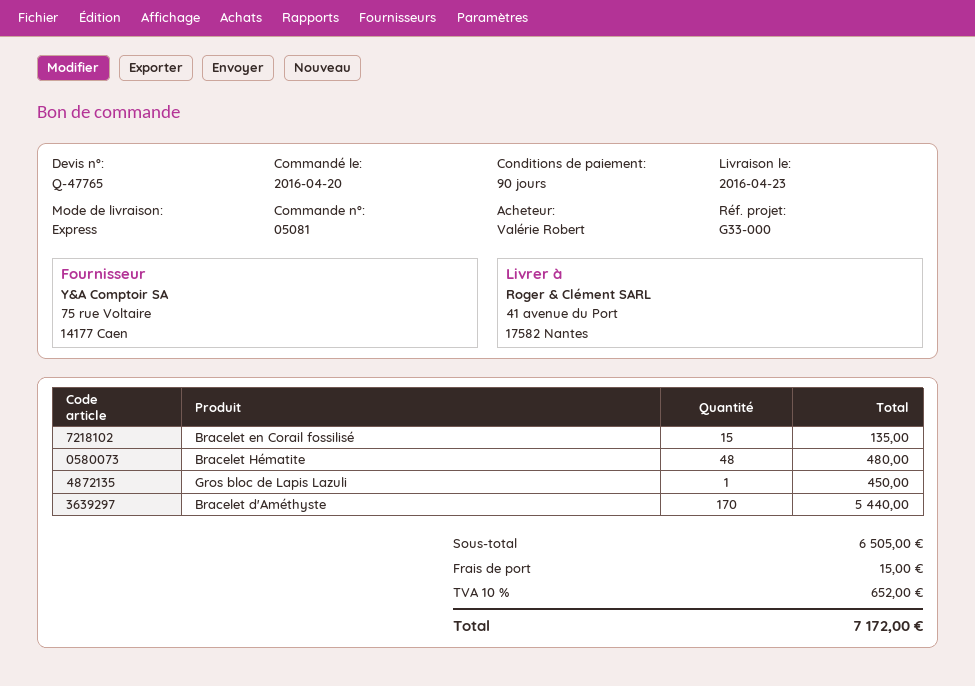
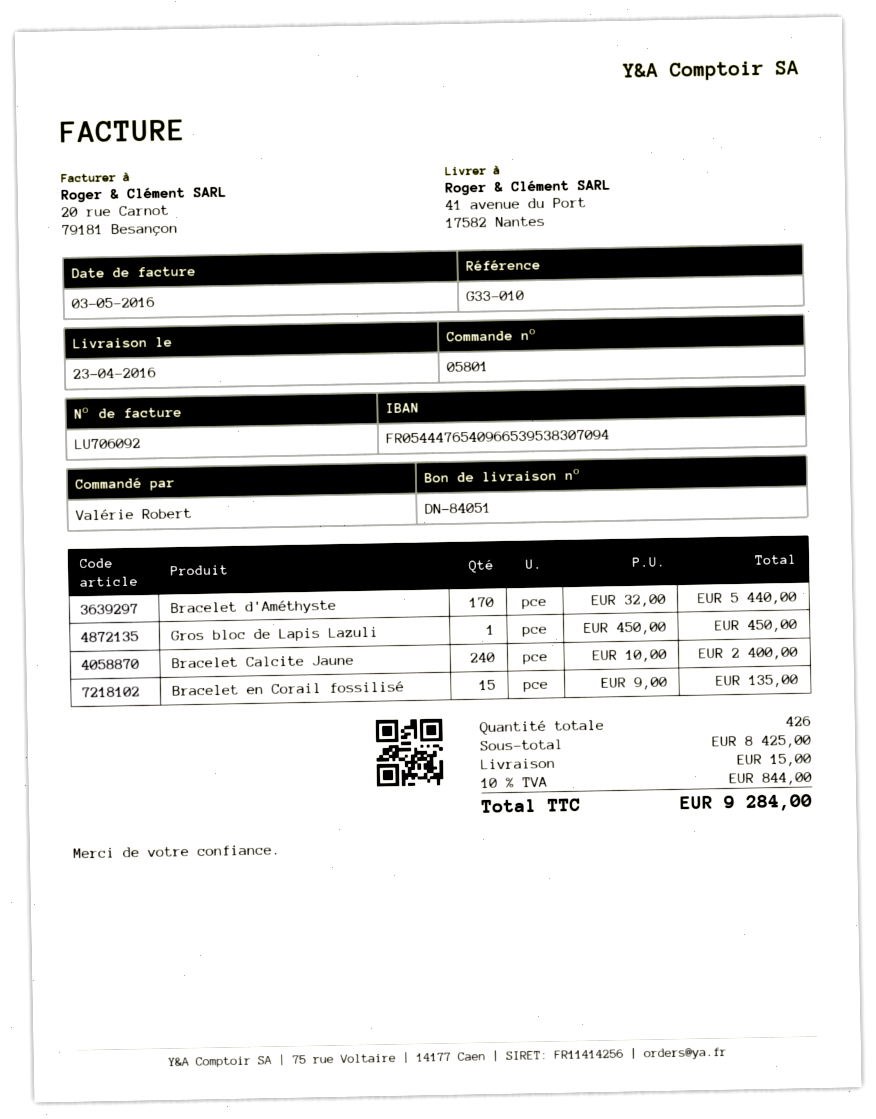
order number: 05081 -> 05801
reference: G33-000 -> G33-010
Bracelet Hématite: 48 for 480.00 -> none
Bracelet Calcite Jaune: none -> 240 for 2400.00
subtotal: 6505.00 -> 8425.00
tax: 10% = 652.00 -> 10% = 844.00
total: 7172.00 -> 9284.00

